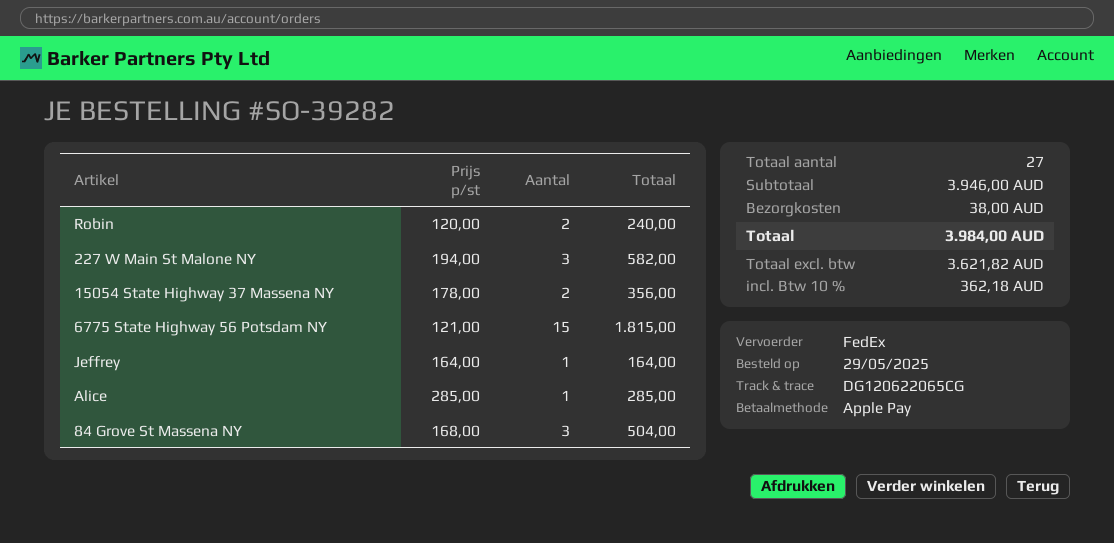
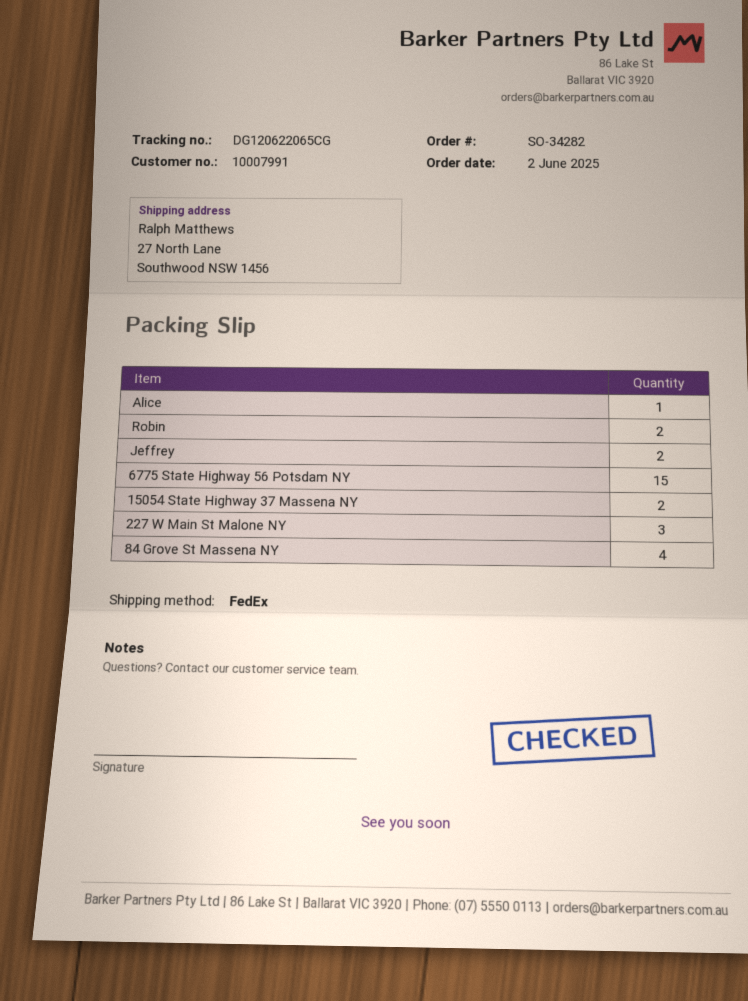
order number: SO-39282 -> SO-34282
order date: 2025-05-29 -> 2025-06-02
Jeffrey: 1 -> 2
84 Grove St Massena NY: 3 -> 4

